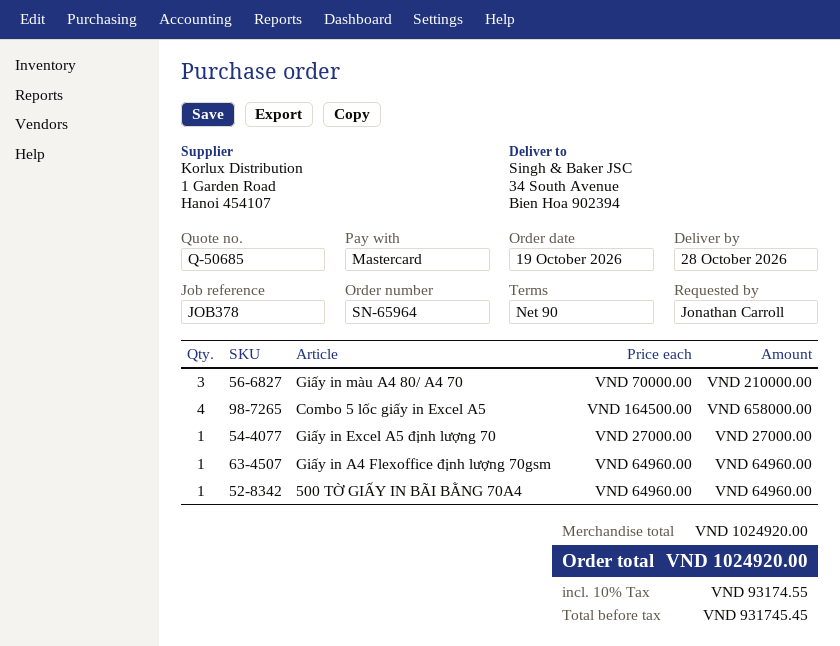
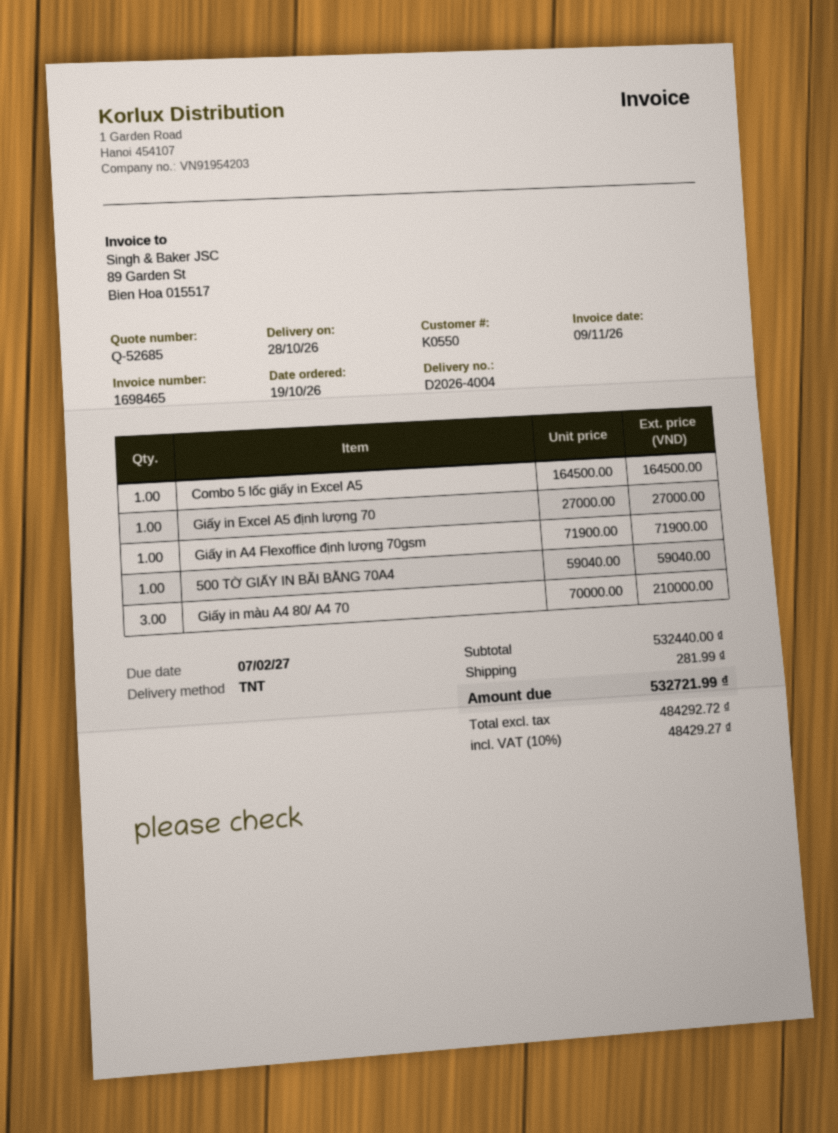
quote number: Q-50685 -> Q-52685
Combo 5 lốc giấy in Excel A5: 4 x 164500.00 = 658000.00 -> 1 x 164500.00 = 164500.00
Giấy in A4 Flexoffice định lượng 70gsm: 1 x 64960.00 = 64960.00 -> 1 x 71900.00 = 71900.00
500 TỜ GIẤY IN BÃI BẰNG 70A4: 1 x 64960.00 = 64960.00 -> 1 x 59040.00 = 59040.00
subtotal: 1024920.00 -> 532440.00
shipping: none -> 281.99
net: 931745.45 -> 484292.72
tax: 10% = 93174.55 -> 10% = 48429.27
total: 1024920.00 -> 532721.99

